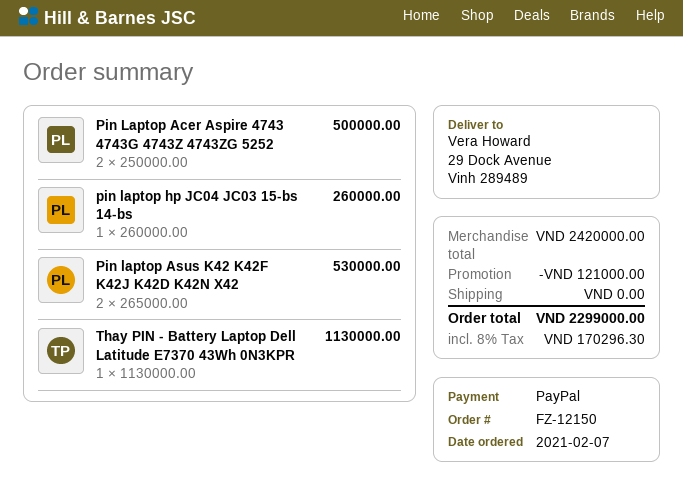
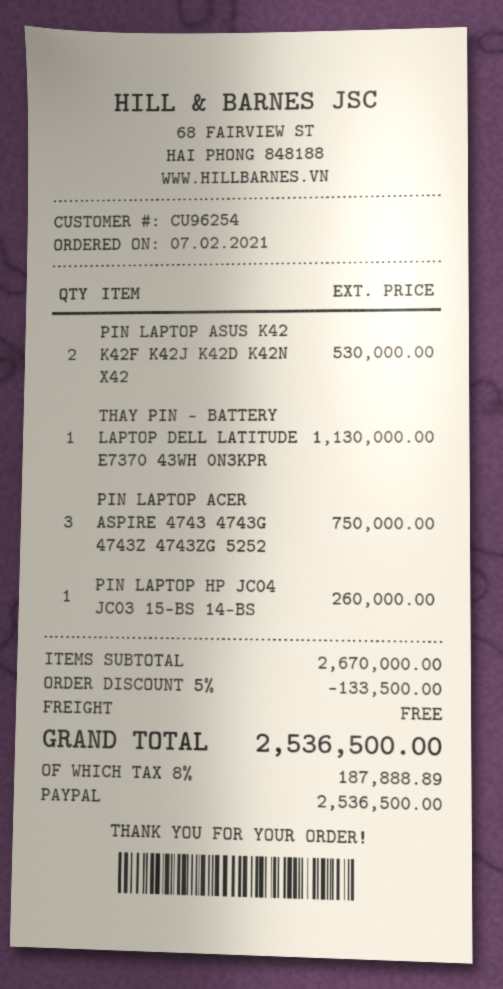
Pin Laptop Acer Aspire 4743 4743G 4743Z 4743ZG 5252: 2 for 500000.00 -> 3 for 750000.00
subtotal: 2420000.00 -> 2670000.00
discount: 121000.00 -> 133500.00
tax: 8% = 170296.30 -> 8% = 187888.89
total: 2299000.00 -> 2536500.00

